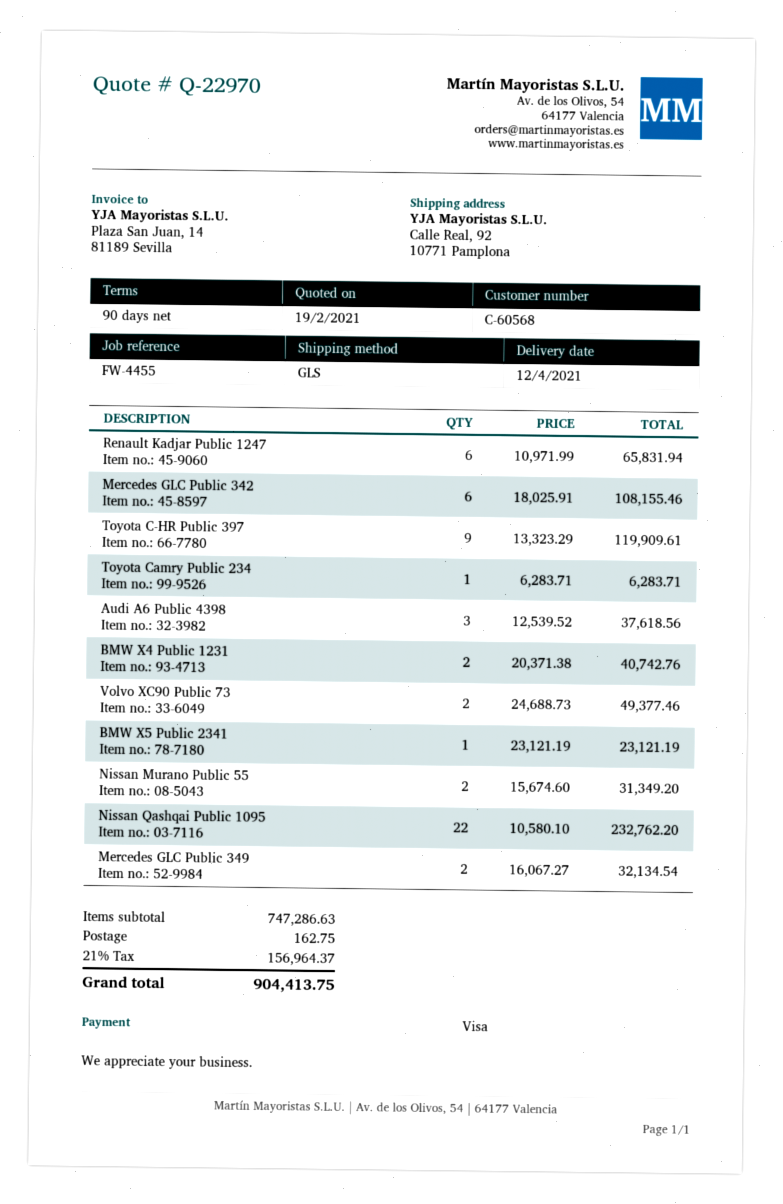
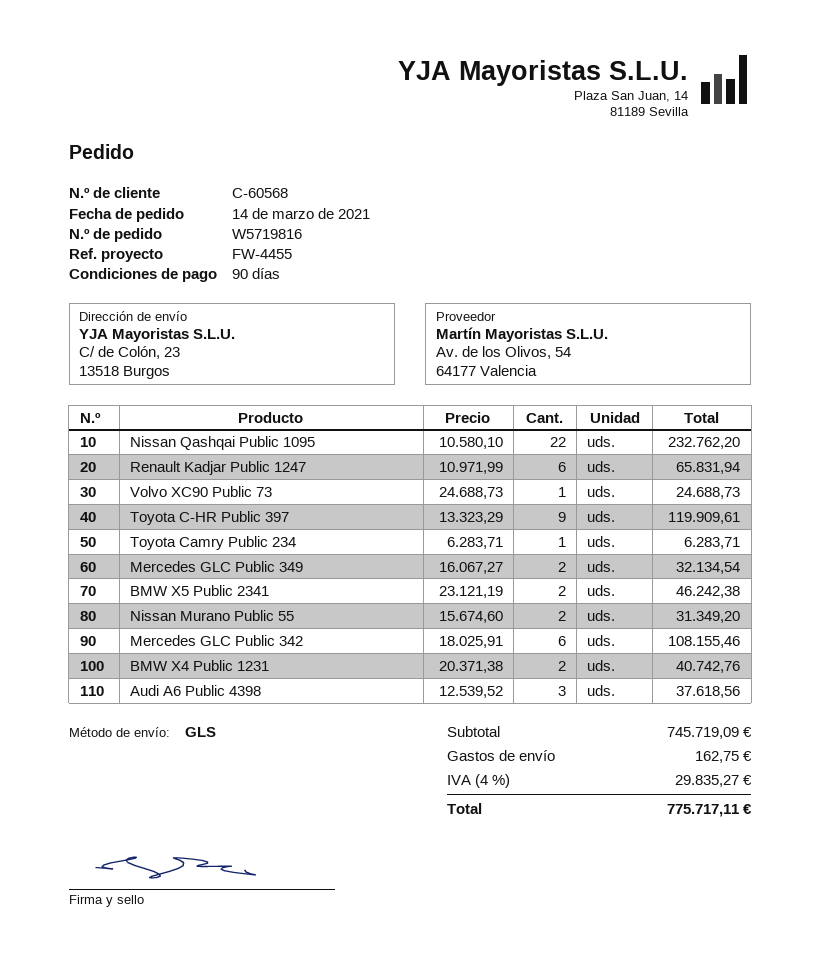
ship to: Calle Real, 92, 10771 Pamplona -> C/ de Colón, 23, 13518 Burgos
Volvo XC90 Public 73: 2 x 24688.73 = 49377.46 -> 1 x 24688.73 = 24688.73
BMW X5 Public 2341: 1 x 23121.19 = 23121.19 -> 2 x 23121.19 = 46242.38
subtotal: 747286.63 -> 745719.09
tax: 21% = 156964.37 -> 4% = 29835.27
total: 904413.75 -> 775717.11

